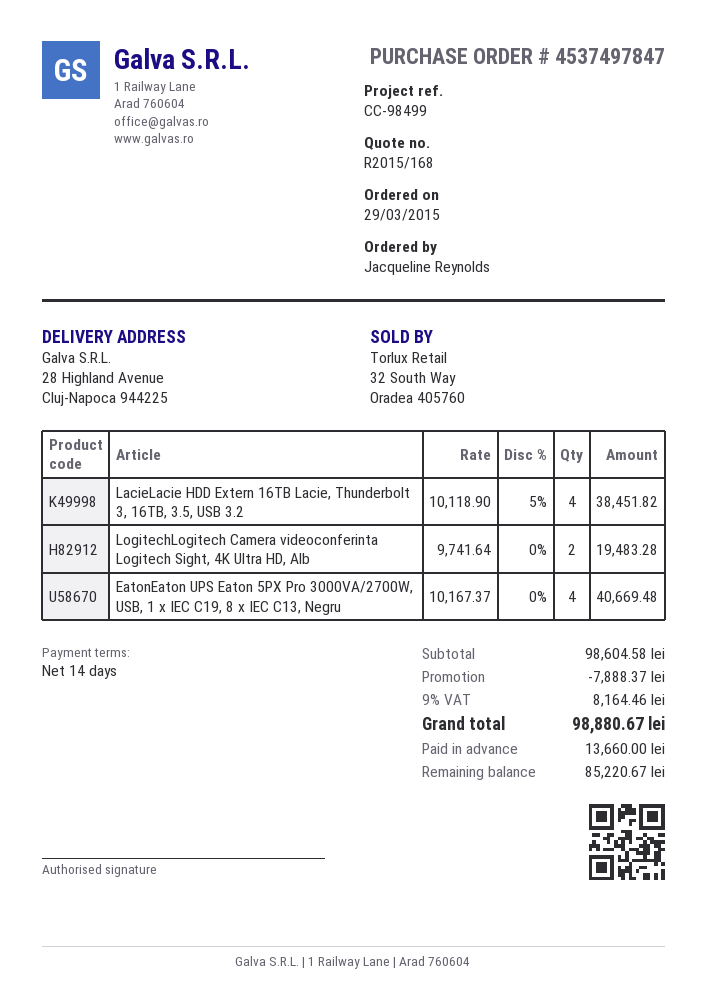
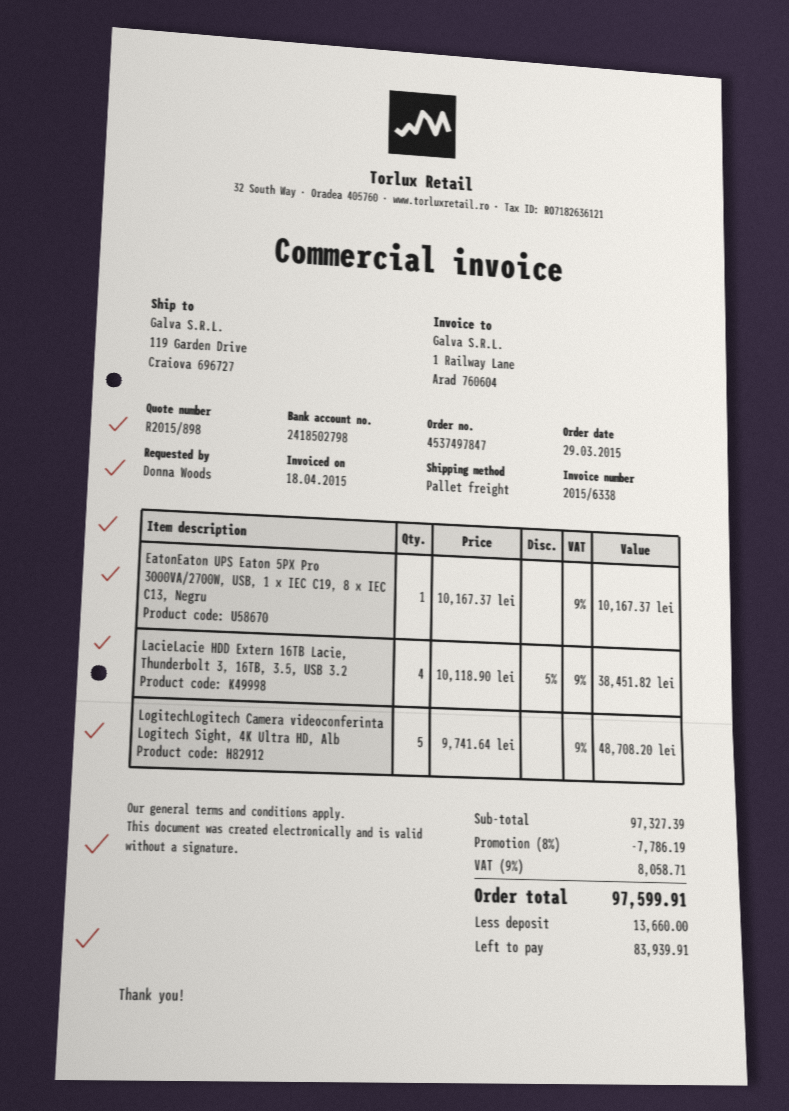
quote number: R2015/168 -> R2015/898
ordered by: Jacqueline Reynolds -> Donna Woods
ship to: 28 Highland Avenue, Cluj-Napoca 944225 -> 119 Garden Drive, Craiova 696727
LogitechLogitech Camera videoconferinta Logitech Sight, 4K Ultra HD, Alb: 2 x 9741.64 = 19483.28 -> 5 x 9741.64 = 48708.20
EatonEaton UPS Eaton 5PX Pro 3000VA/2700W, USB, 1 x IEC C19, 8 x IEC C13, Negru: 4 x 10167.37 = 40669.48 -> 1 x 10167.37 = 10167.37
subtotal: 98604.58 -> 97327.39
discount: 7888.37 -> 7786.19
tax: 9% = 8164.46 -> 9% = 8058.71
total: 98880.67 -> 97599.91
balance: 85220.67 -> 83939.91

